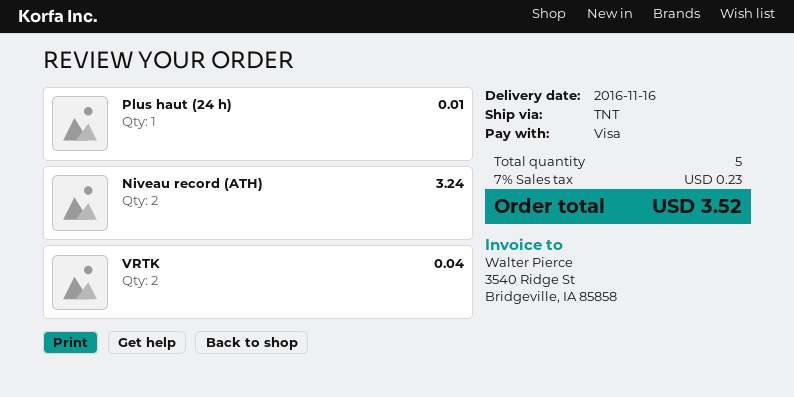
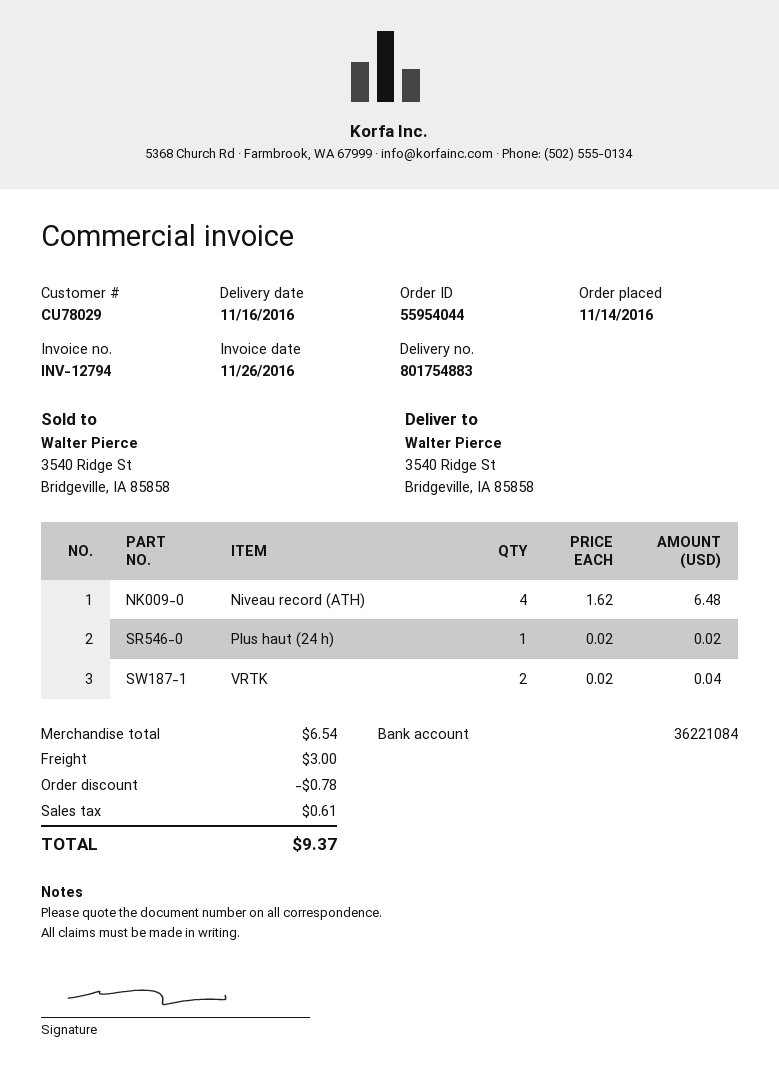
Plus haut (24 h): 1 for 0.01 -> 1 for 0.02
Niveau record (ATH): 2 for 3.24 -> 4 for 6.48
discount: none -> 0.78
shipping: none -> 3.00
tax: 0.23 -> 0.61
total: 3.52 -> 9.37

